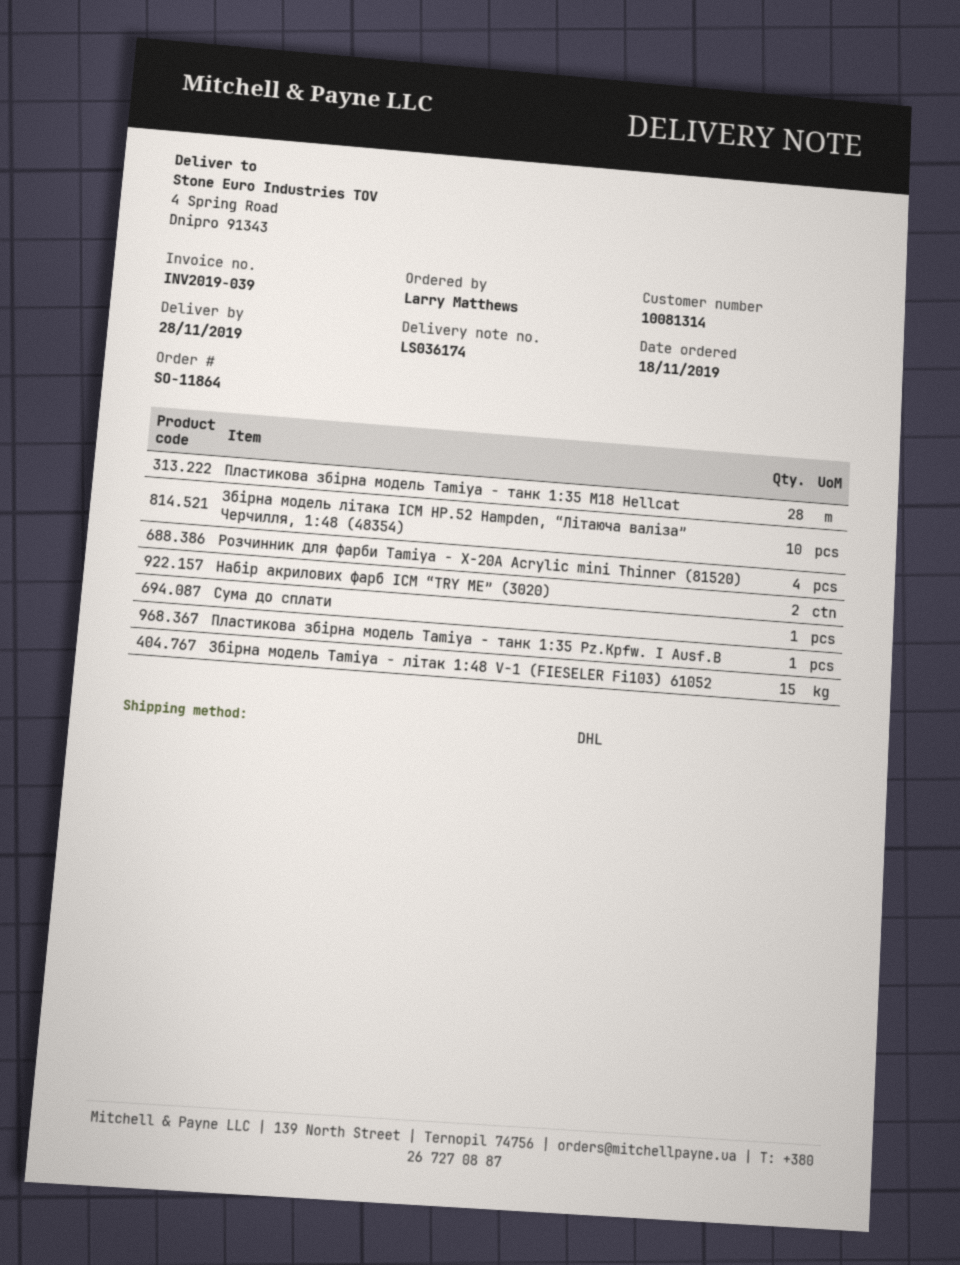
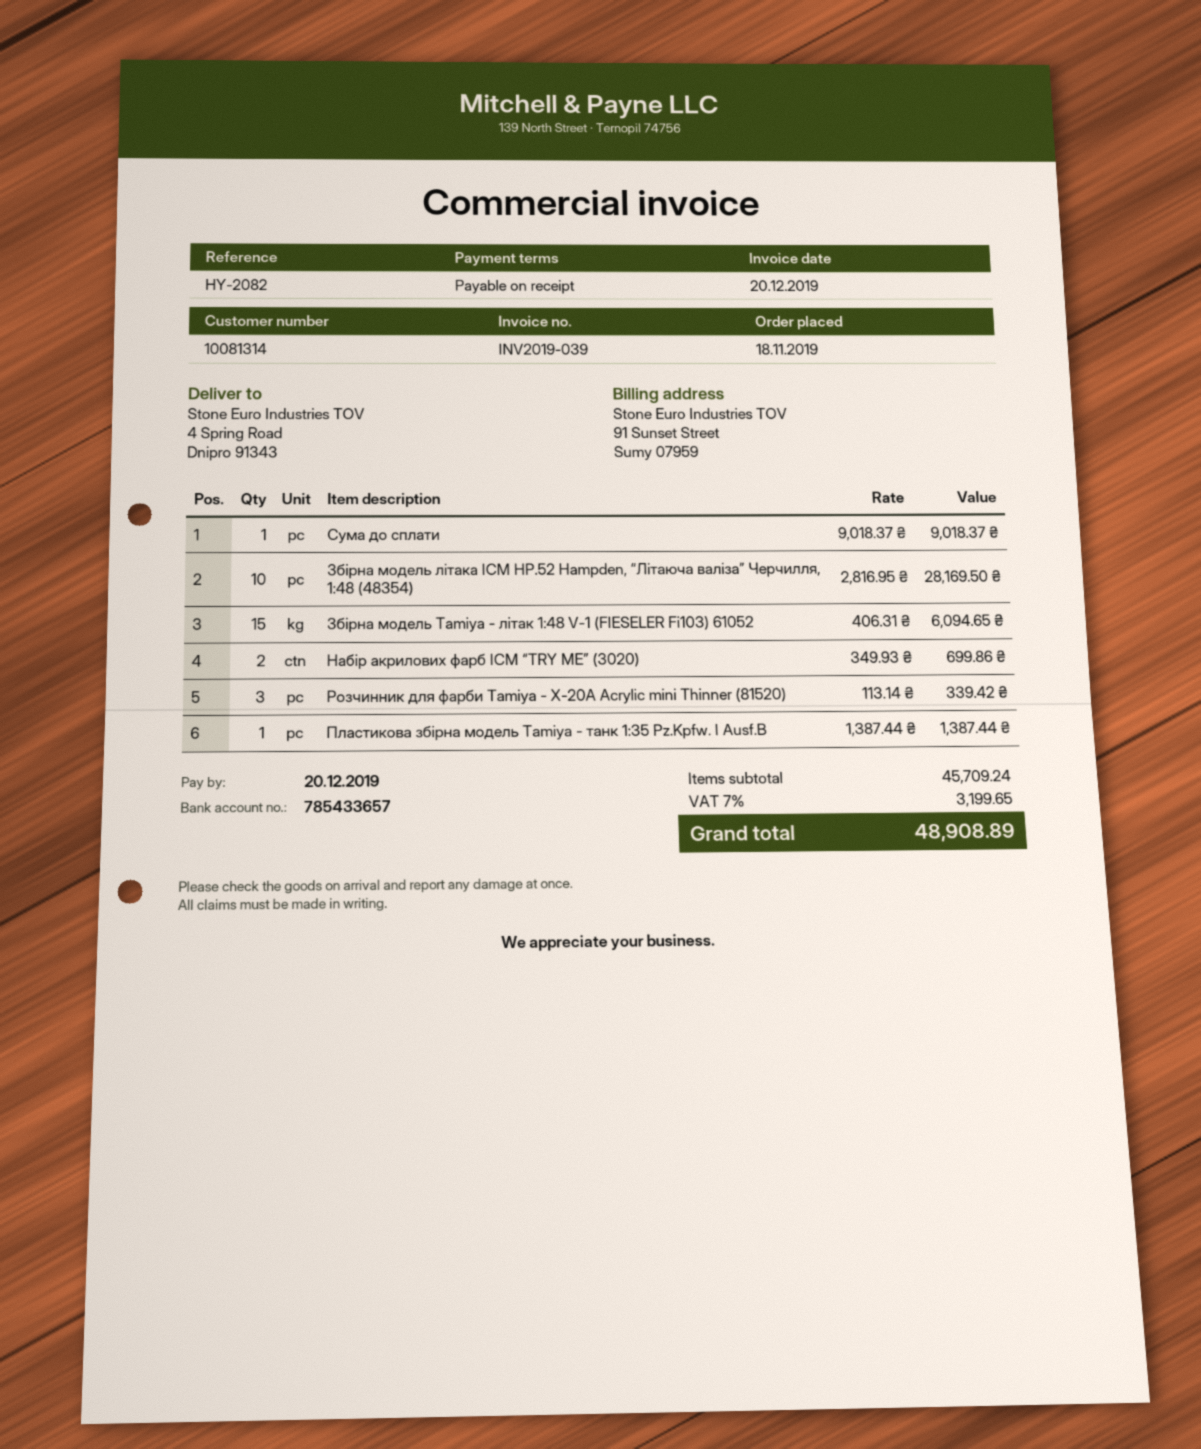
Пластикова збірна модель Tamiya - танк 1:35 M18 Hellcat: 28 -> none
Розчинник для фарби Tamiya - X-20A Acrylic mini Thinner (81520): 4 -> 3

